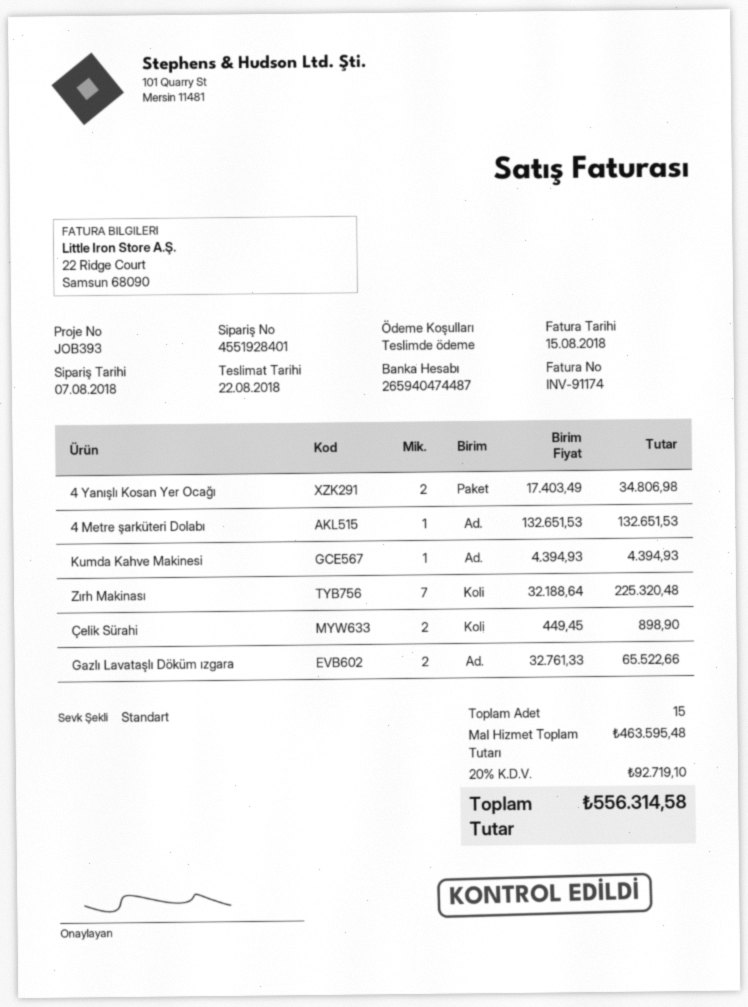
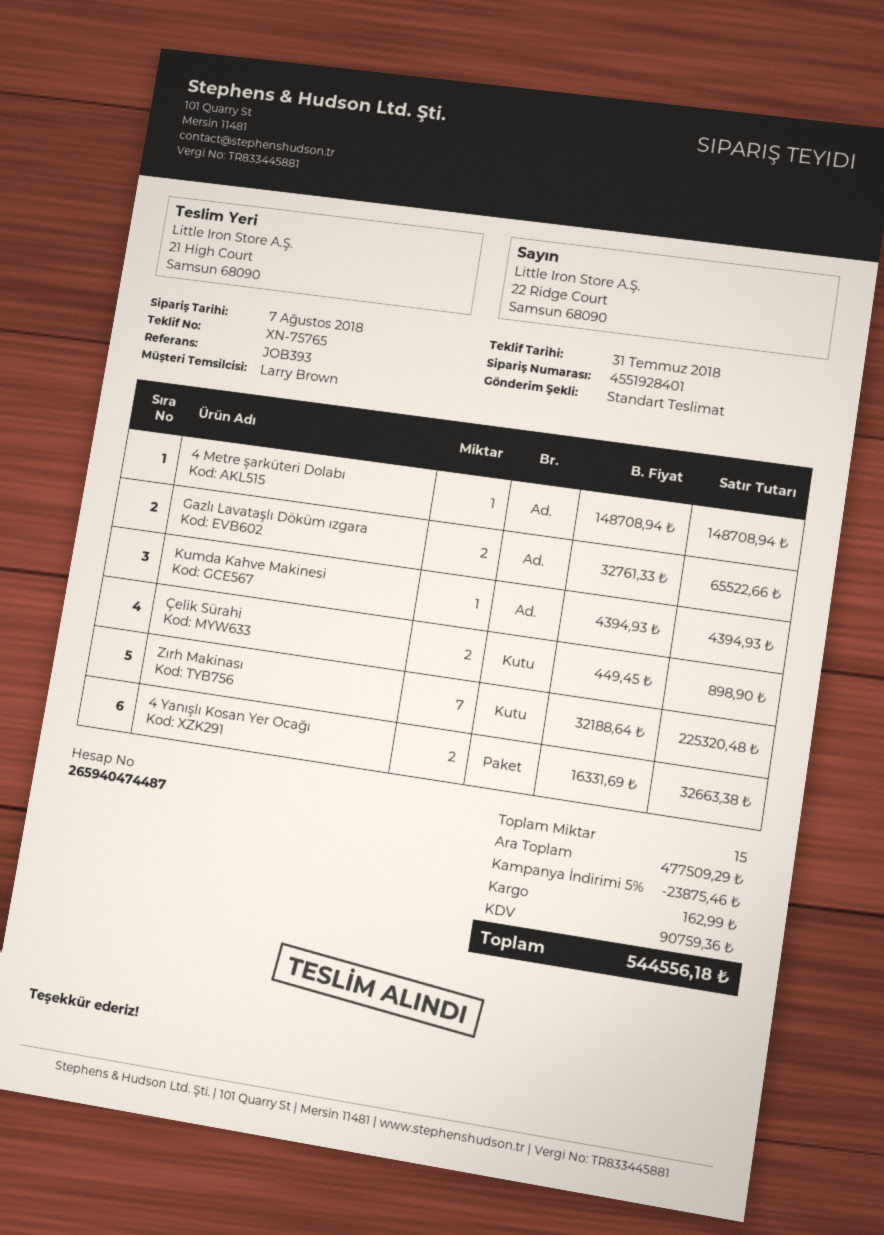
4 Yanışlı Kosan Yer Ocağı: 2 x 17403.49 = 34806.98 -> 2 x 16331.69 = 32663.38
4 Metre şarküteri Dolabı: 1 x 132651.53 = 132651.53 -> 1 x 148708.94 = 148708.94
subtotal: 463595.48 -> 477509.29
discount: none -> 5% = 23875.46
shipping: none -> 162.99
tax: 92719.10 -> 90759.36
total: 556314.58 -> 544556.18

